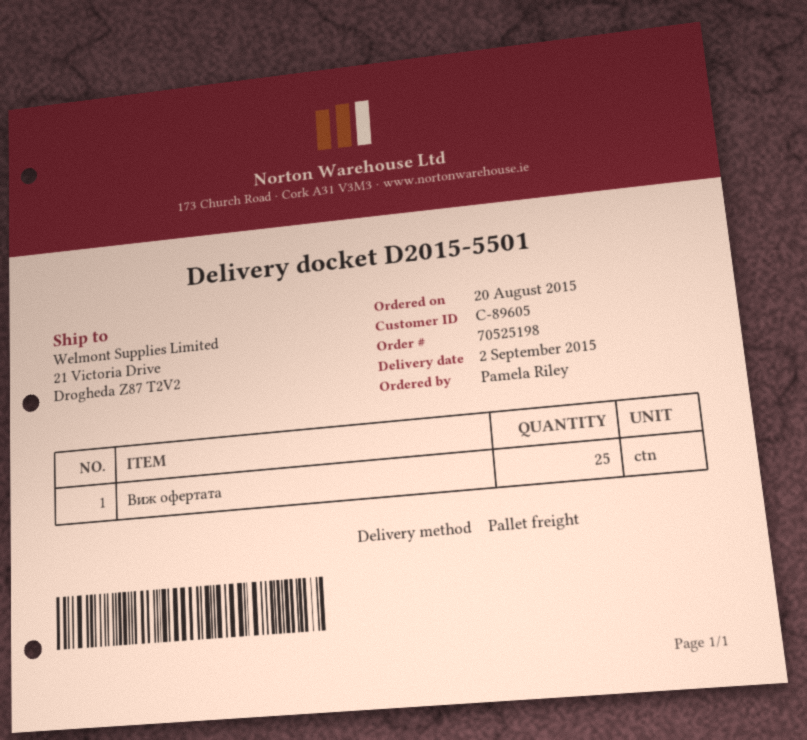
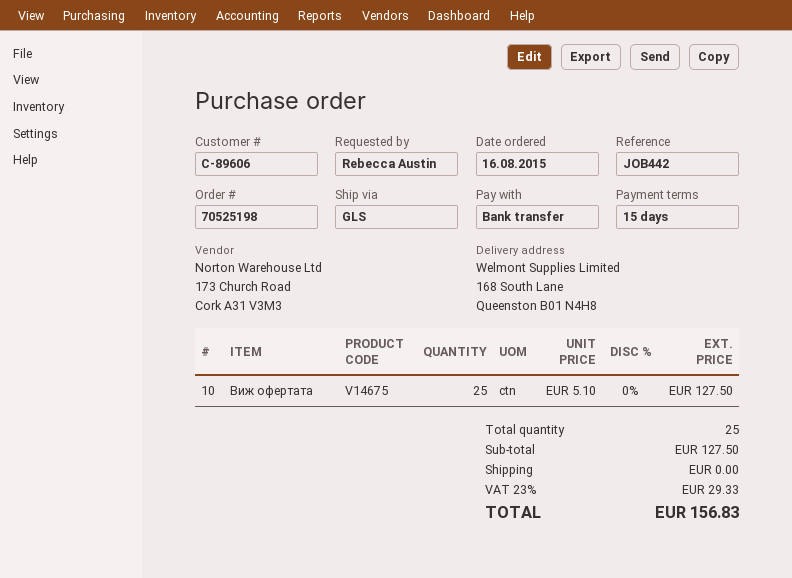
order date: 2015-08-20 -> 2015-08-16
customer number: C-89605 -> C-89606
ordered by: Pamela Riley -> Rebecca Austin
shipping method: pallet freight -> GLS
ship to: 21 Victoria Drive, Drogheda Z87 T2V2 -> 168 South Lane, Queenston B01 N4H8

